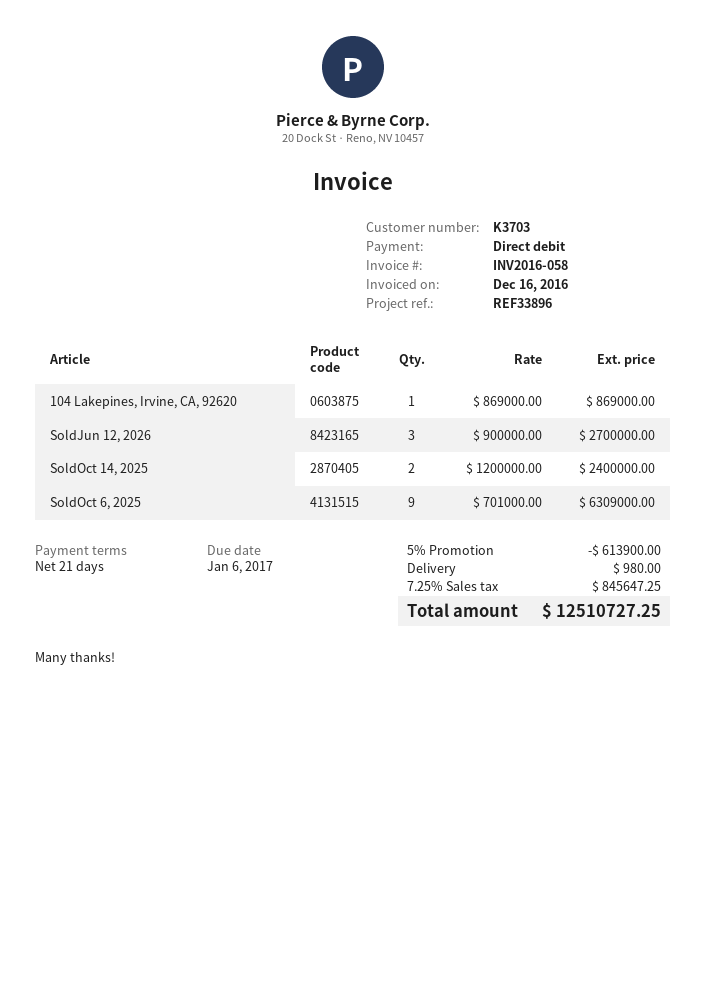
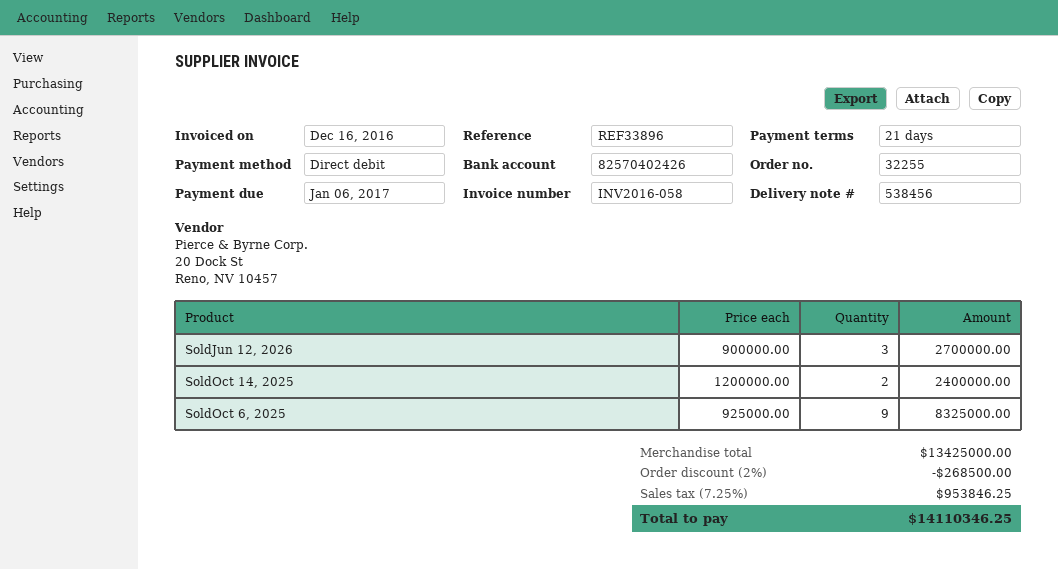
104 Lakepines, Irvine, CA, 92620: 1 x 869000.00 = 869000.00 -> none
SoldOct 6, 2025: 9 x 701000.00 = 6309000.00 -> 9 x 925000.00 = 8325000.00
discount: 5% = 613900.00 -> 2% = 268500.00
shipping: 980.00 -> none
tax: 7.25% = 845647.25 -> 7.25% = 953846.25
total: 12510727.25 -> 14110346.25

